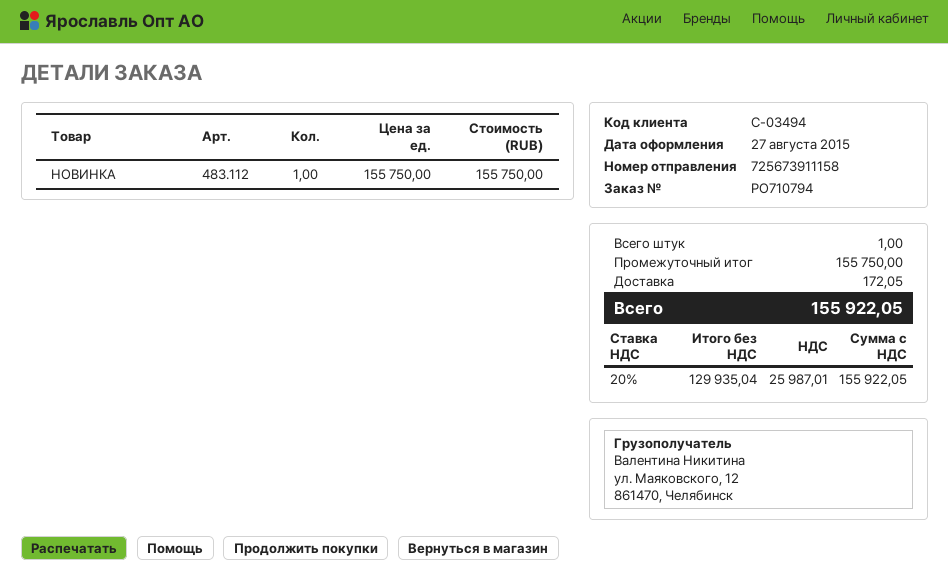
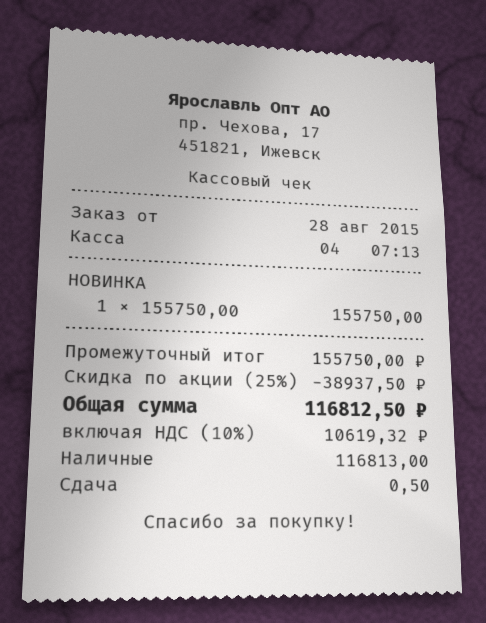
order date: 2015-08-27 -> 2015-08-28
discount: none -> 25% = 38937.50
shipping: 172.05 -> none
tax: 20% = 25987.01 -> 10% = 10619.32
total: 155922.05 -> 116812.50

